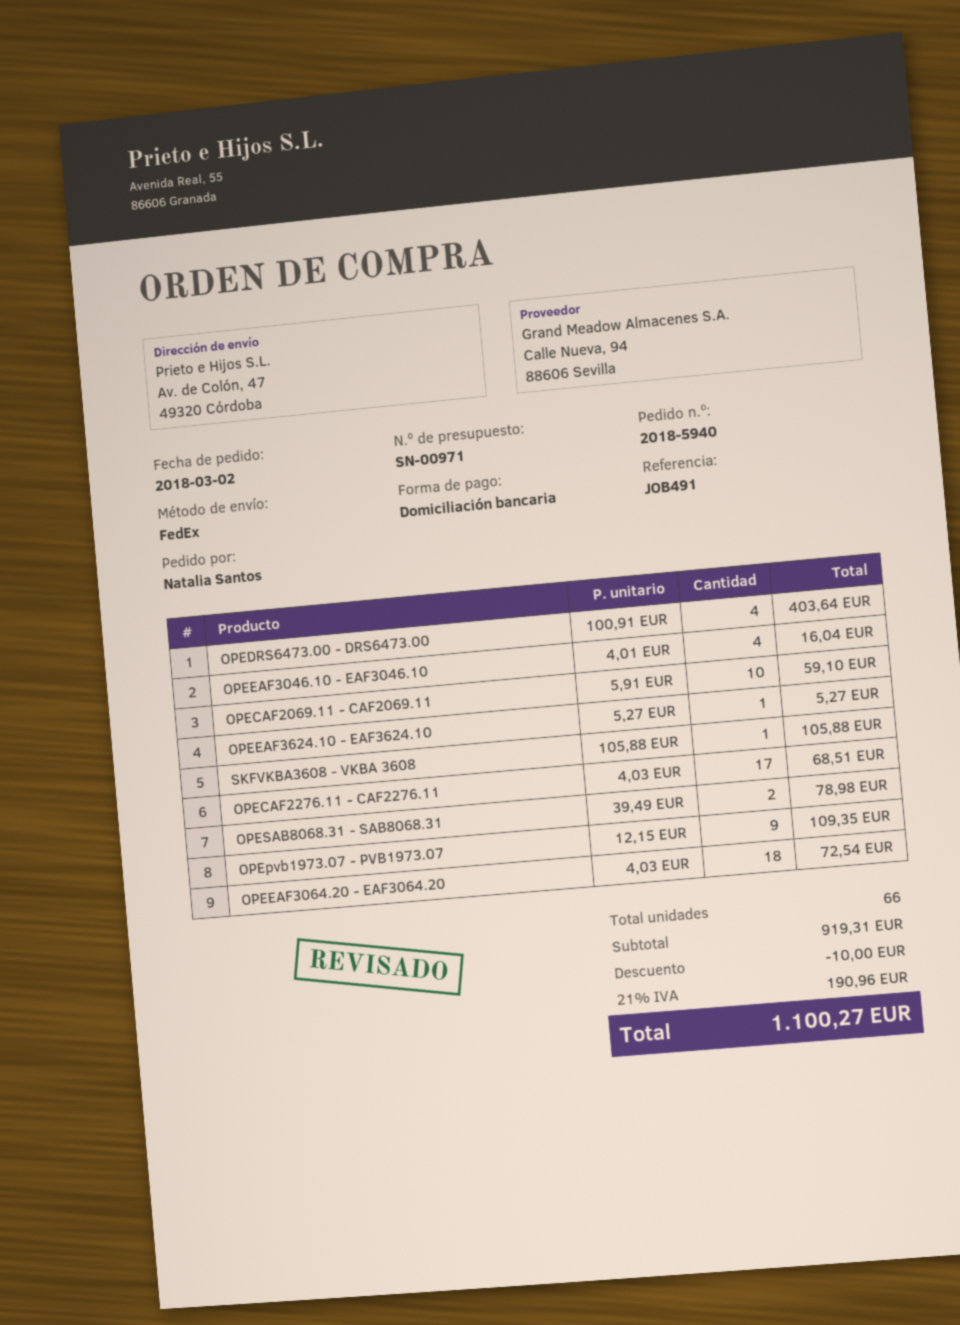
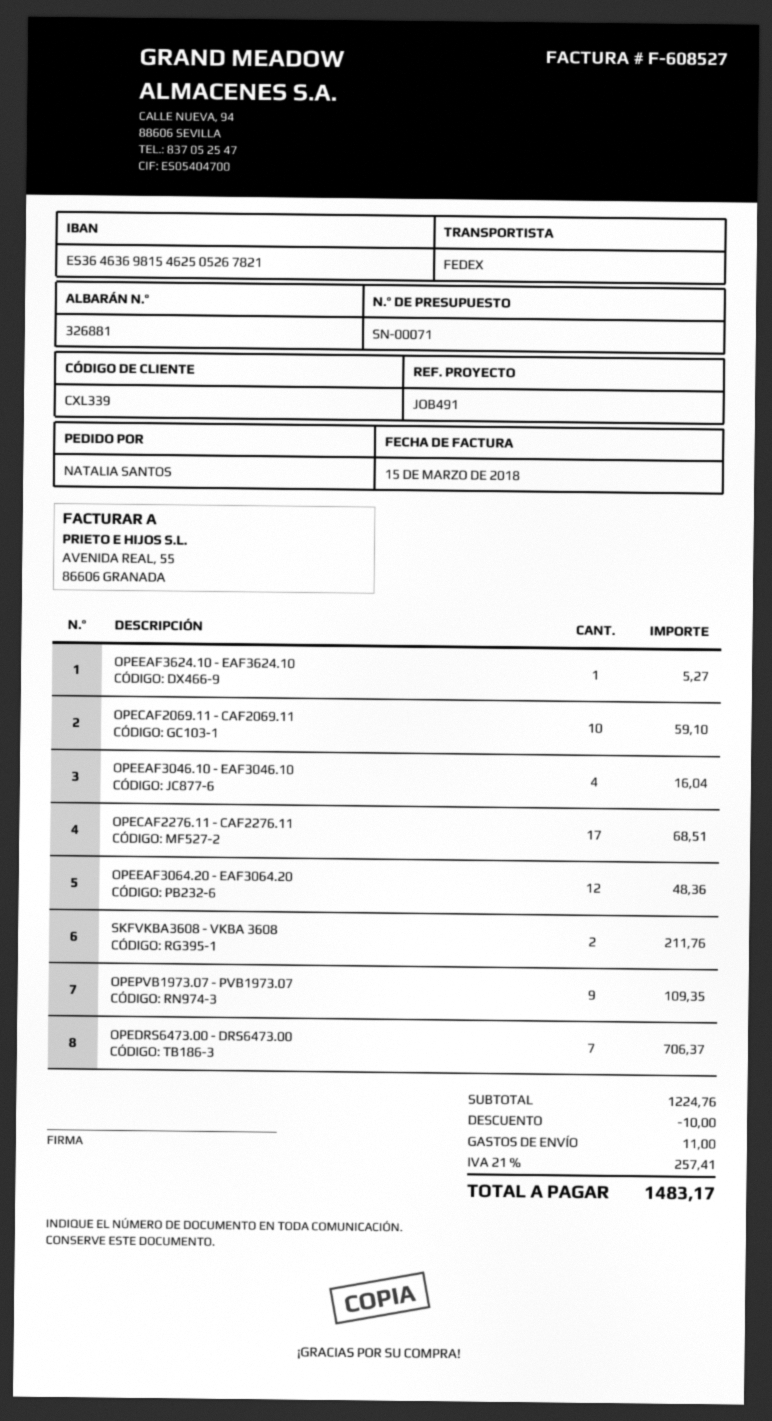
quote number: SN-00971 -> SN-00071
OPEDRS6473.00 - DRS6473.00: 4 for 403.64 -> 7 for 706.37
SKFVKBA3608 - VKBA 3608: 1 for 105.88 -> 2 for 211.76
OPESAB8068.31 - SAB8068.31: 2 for 78.98 -> none
OPEEAF3064.20 - EAF3064.20: 18 for 72.54 -> 12 for 48.36
subtotal: 919.31 -> 1224.76
shipping: none -> 11.00
tax: 21% = 190.96 -> 21% = 257.41
total: 1100.27 -> 1483.17

